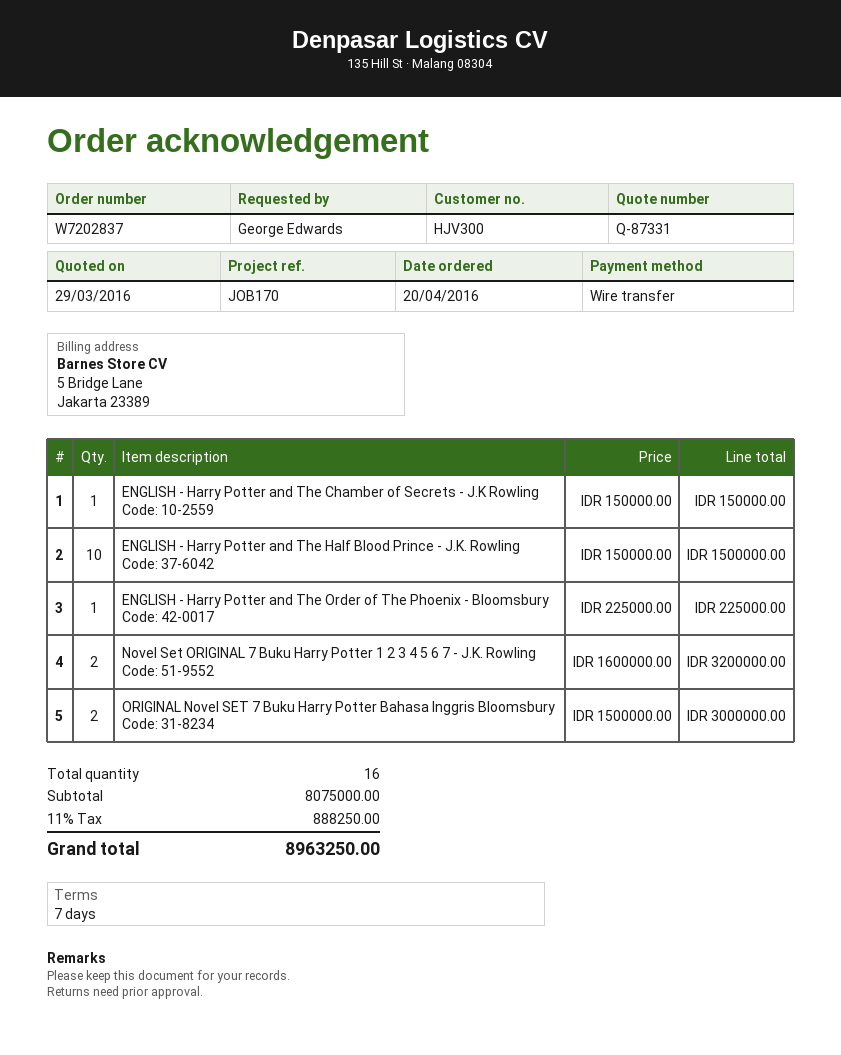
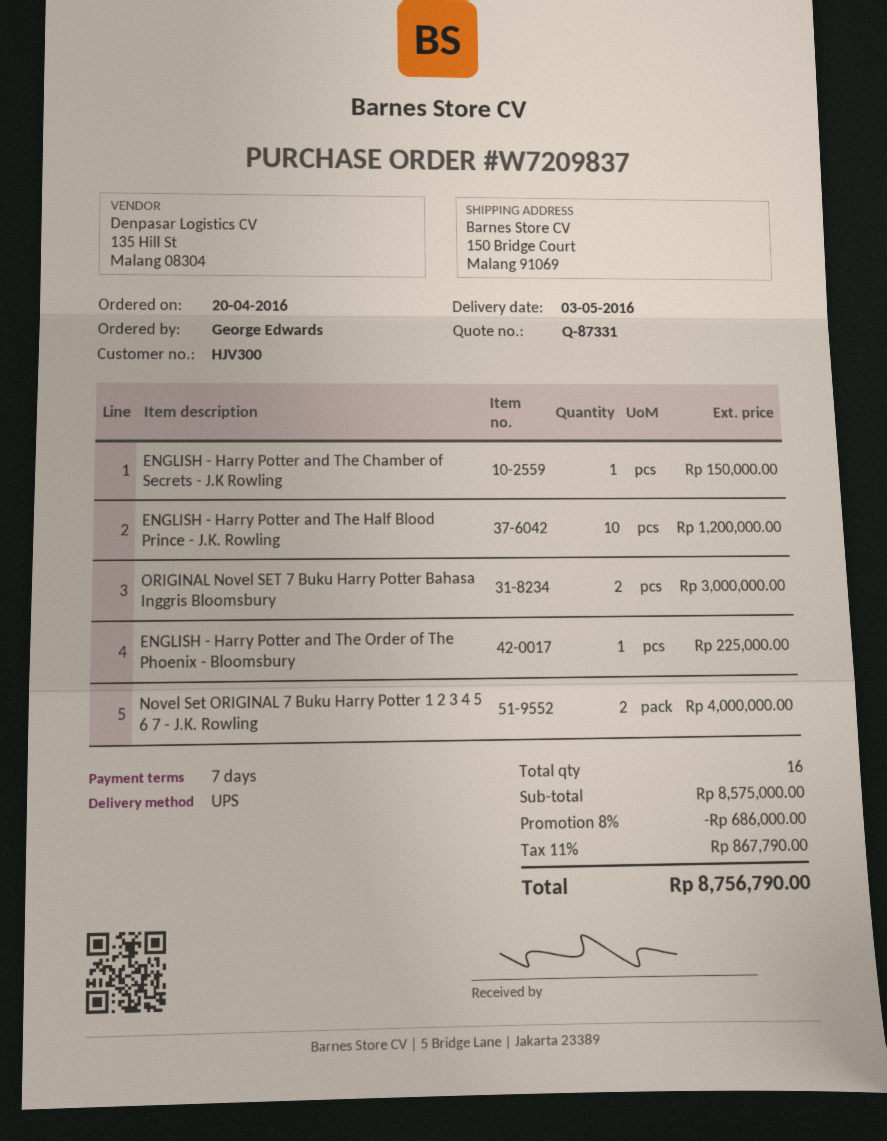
order number: W7202837 -> W7209837
ENGLISH - Harry Potter and The Half Blood Prince - J.K. Rowling: 10 for 1500000.00 -> 10 for 1200000.00
Novel Set ORIGINAL 7 Buku Harry Potter 1 2 3 4 5 6 7 - J.K. Rowling: 2 for 3200000.00 -> 2 for 4000000.00
subtotal: 8075000.00 -> 8575000.00
discount: none -> 8% = 686000.00
tax: 11% = 888250.00 -> 11% = 867790.00
total: 8963250.00 -> 8756790.00

